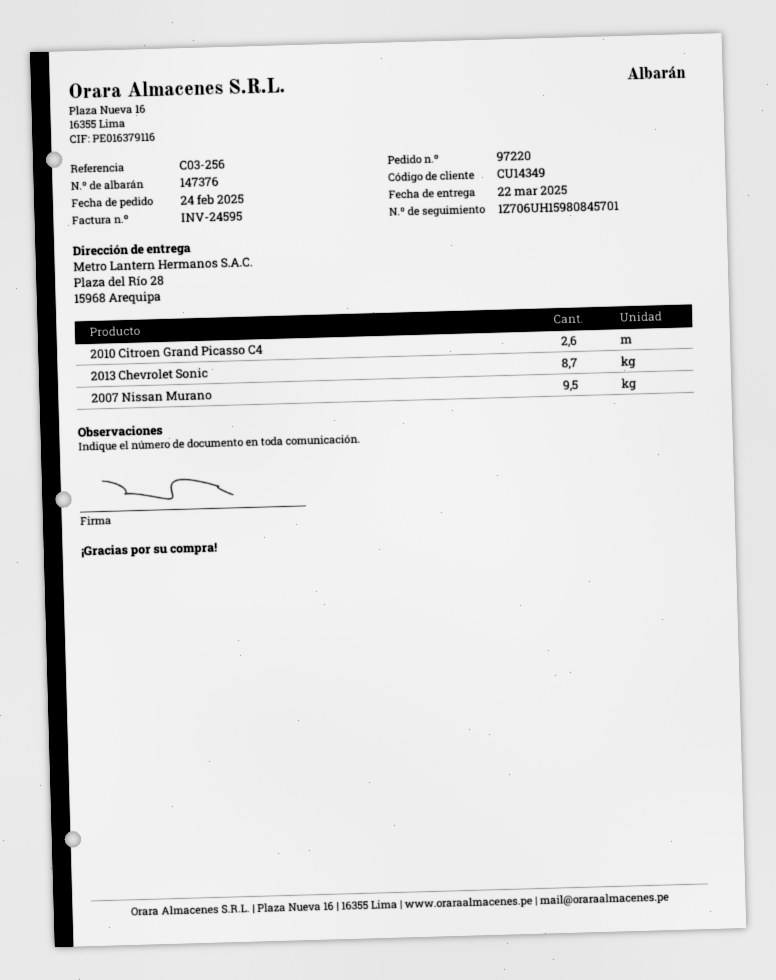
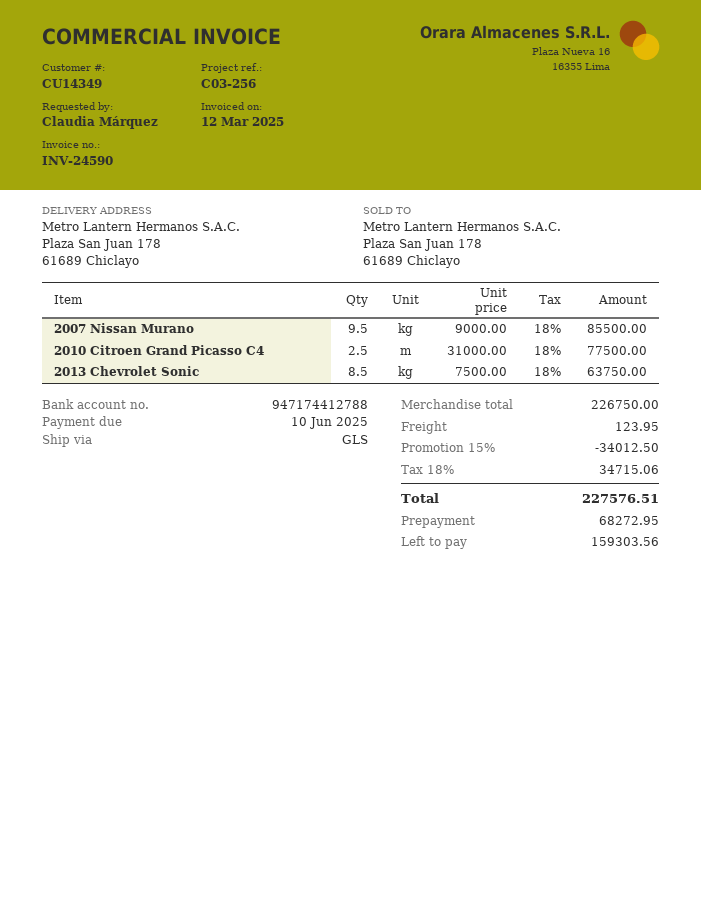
invoice number: INV-24595 -> INV-24590
ship to: Plaza del Río 28, 15968 Arequipa -> Plaza San Juan 178, 61689 Chiclayo
2010 Citroen Grand Picasso C4: 2.6 -> 2.5
2013 Chevrolet Sonic: 8.7 -> 8.5

